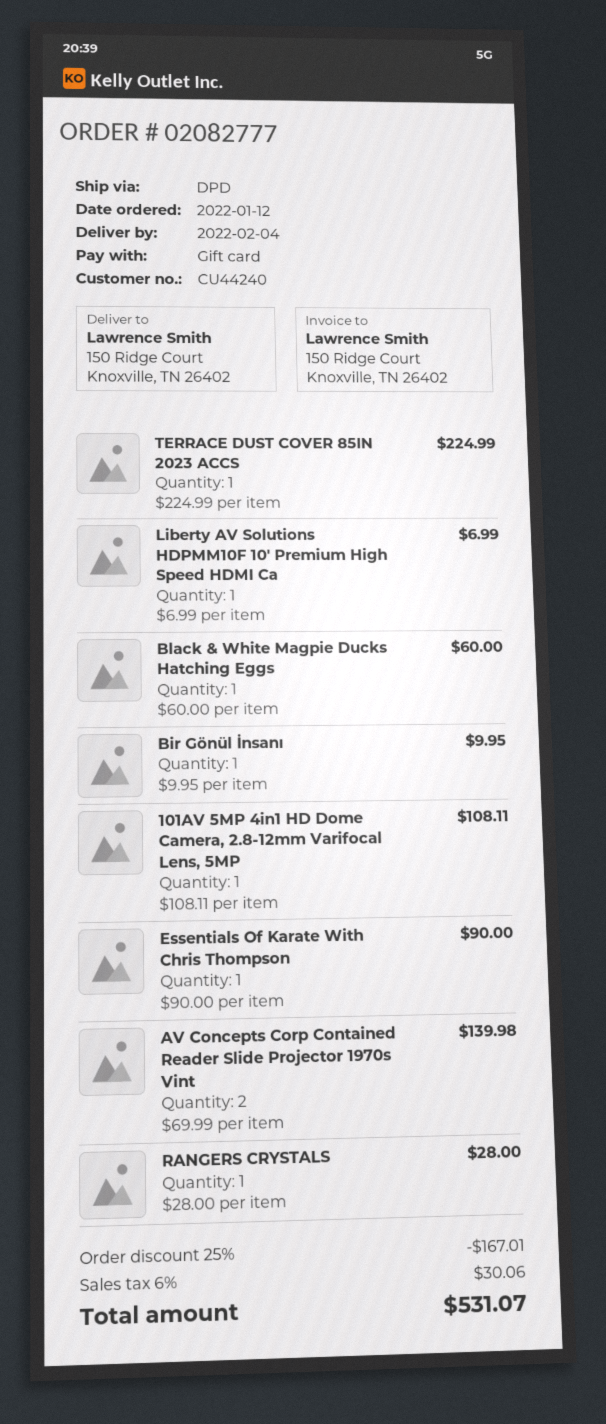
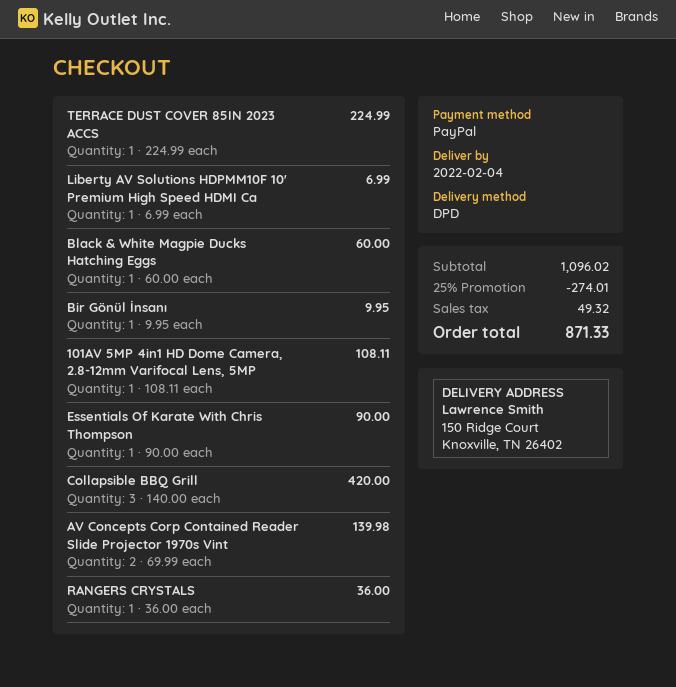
payment method: gift card -> PayPal
RANGERS CRYSTALS: 1 x 28.00 = 28.00 -> 1 x 36.00 = 36.00
Collapsible BBQ Grill: none -> 3 x 140.00 = 420.00
discount: 25% = 167.01 -> 25% = 274.01
tax: 30.06 -> 49.32
total: 531.07 -> 871.33

